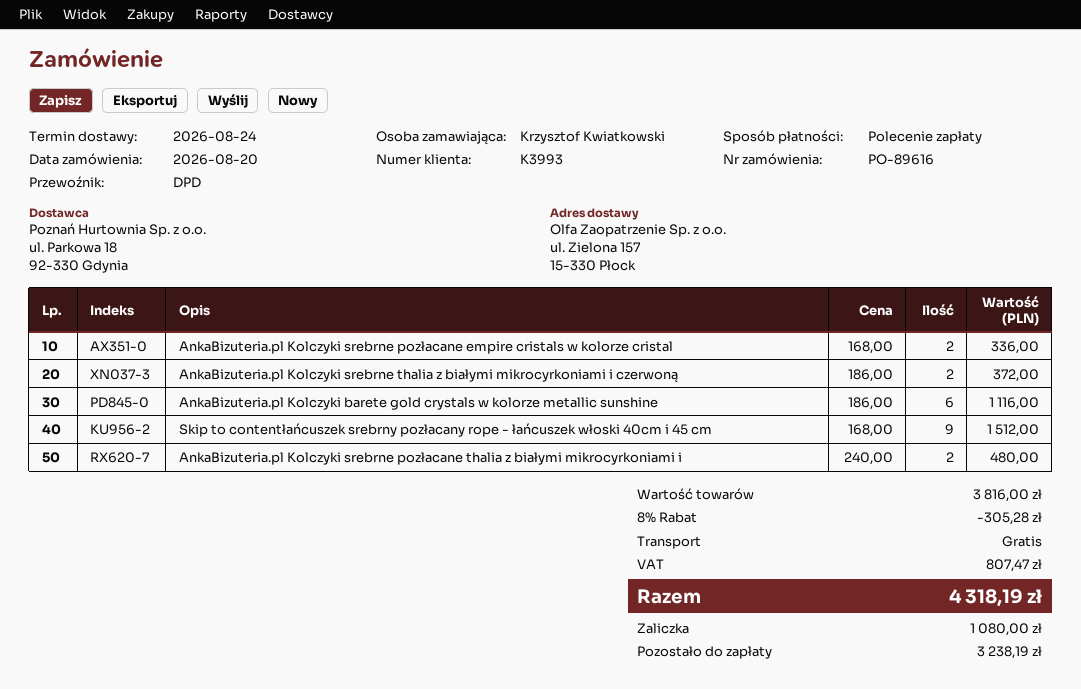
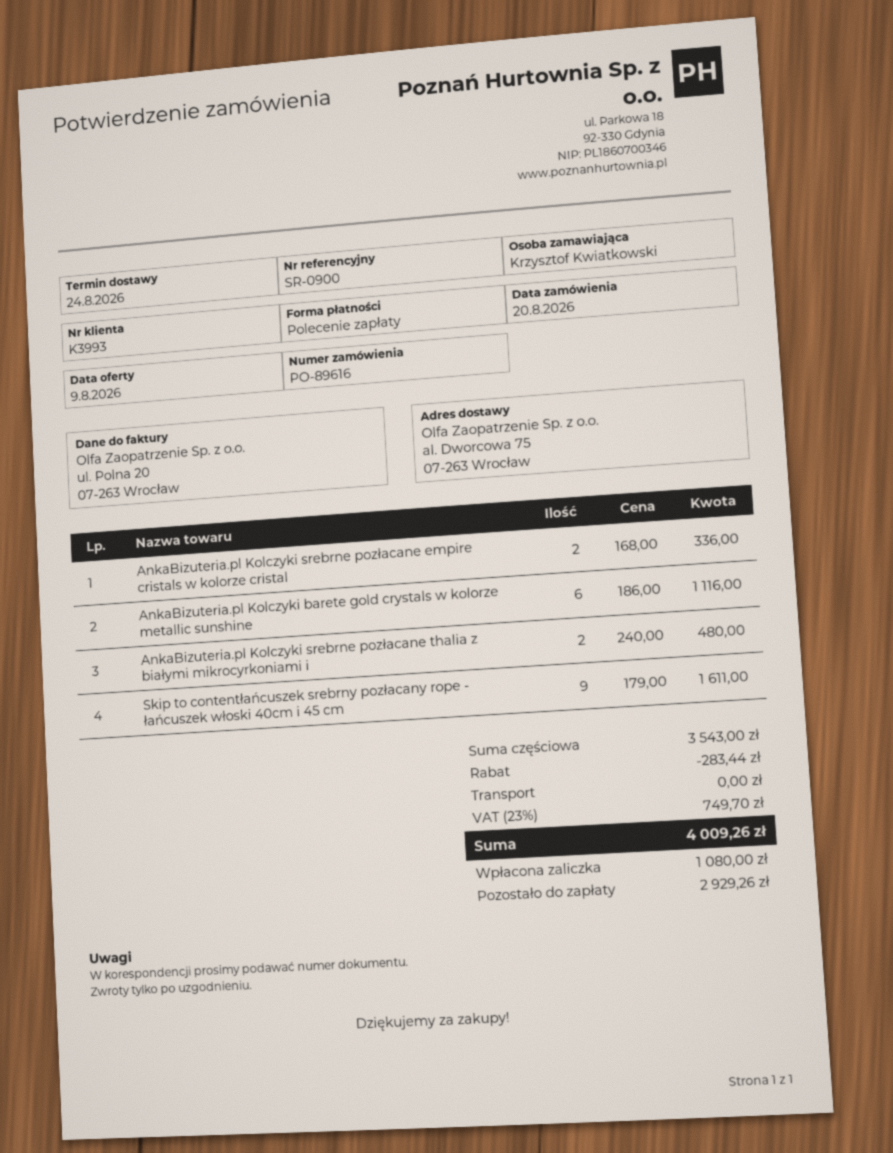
ship to: ul. Zielona 157, 15-330 Płock -> al. Dworcowa 75, 07-263 Wrocław
AnkaBizuteria.pl Kolczyki srebrne thalia z białymi mikrocyrkoniami i czerwoną: 2 x 186.00 = 372.00 -> none
Skip to contentłańcuszek srebrny pozłacany rope - łańcuszek włoski 40cm i 45 cm: 9 x 168.00 = 1512.00 -> 9 x 179.00 = 1611.00
subtotal: 3816.00 -> 3543.00
discount: 305.28 -> 283.44
tax: 807.47 -> 749.70
total: 4318.19 -> 4009.26
balance: 3238.19 -> 2929.26

